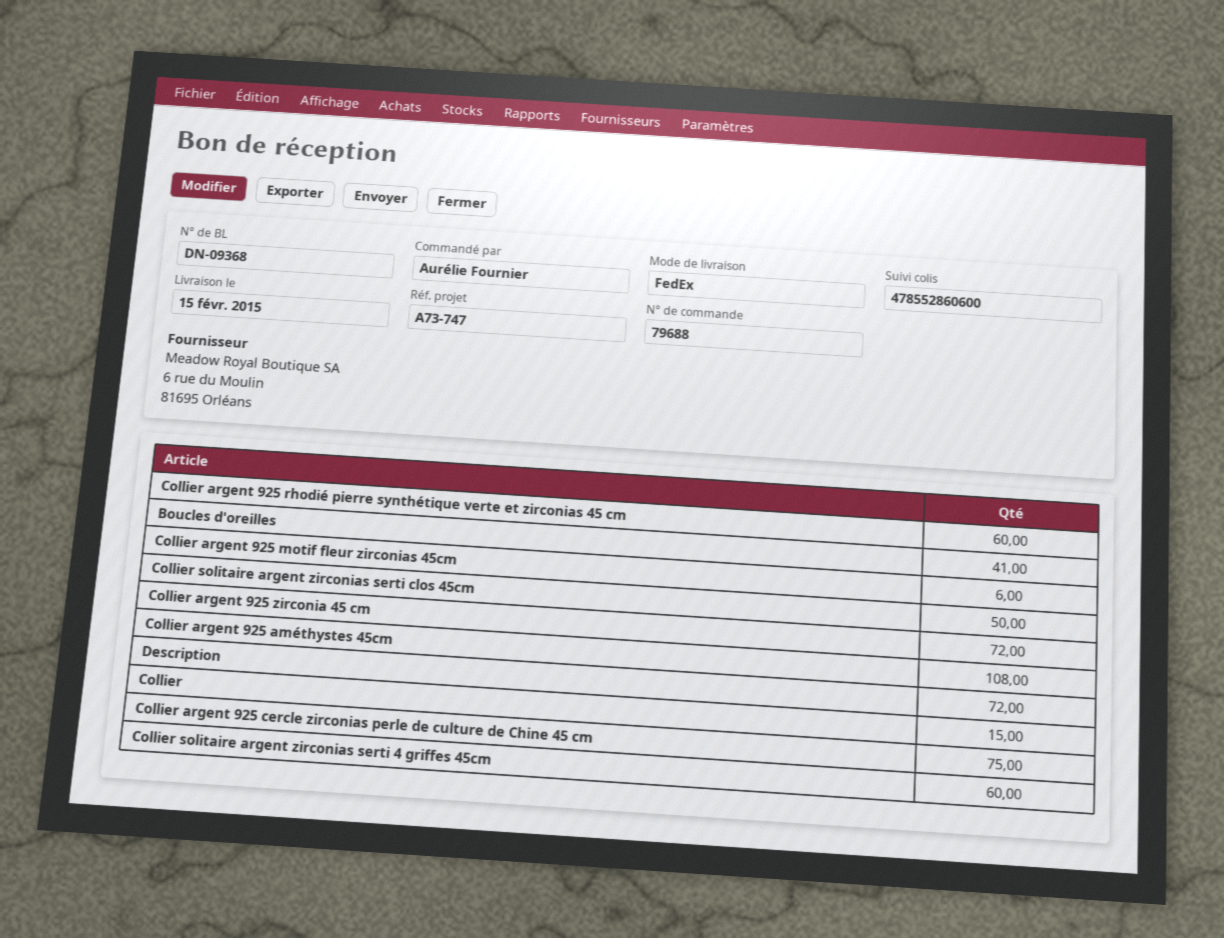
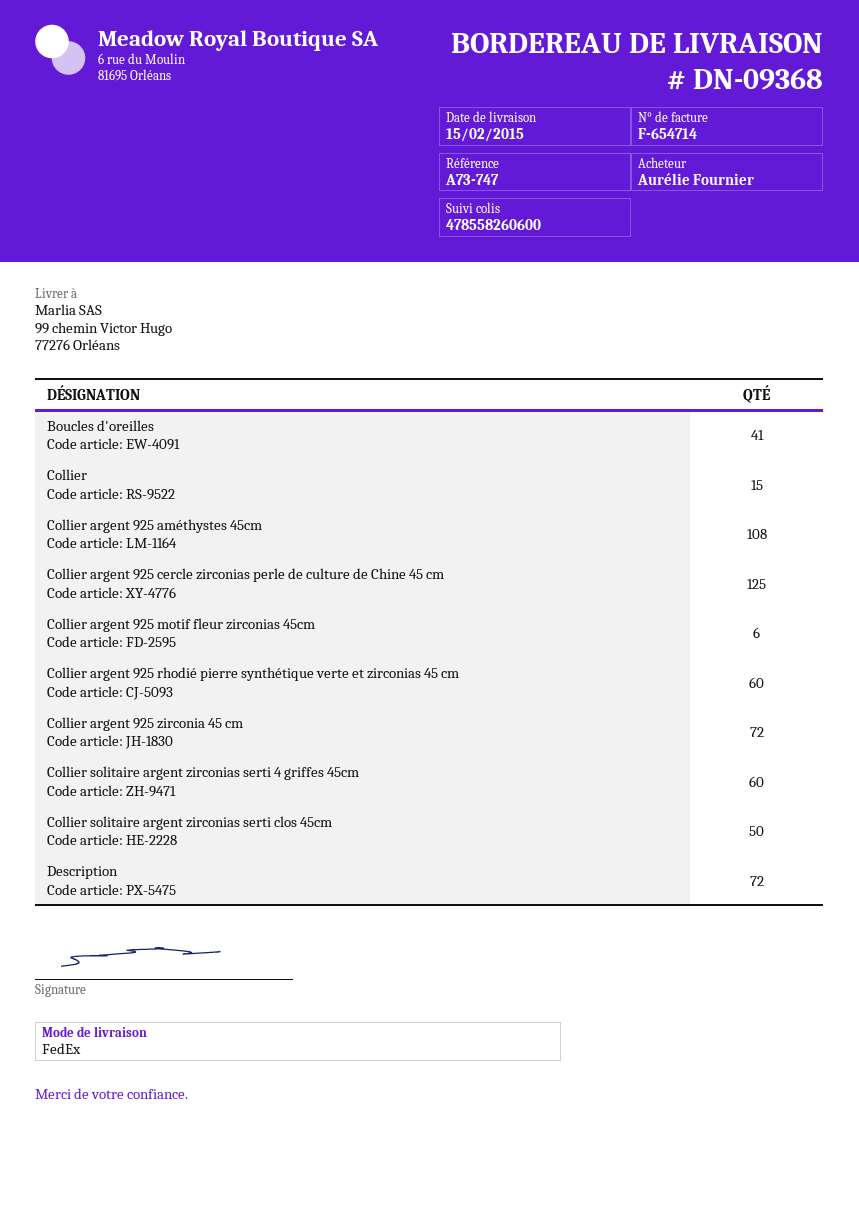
tracking number: 478552860600 -> 478558260600
Collier argent 925 cercle zirconias perle de culture de Chine 45 cm: 75 -> 125

